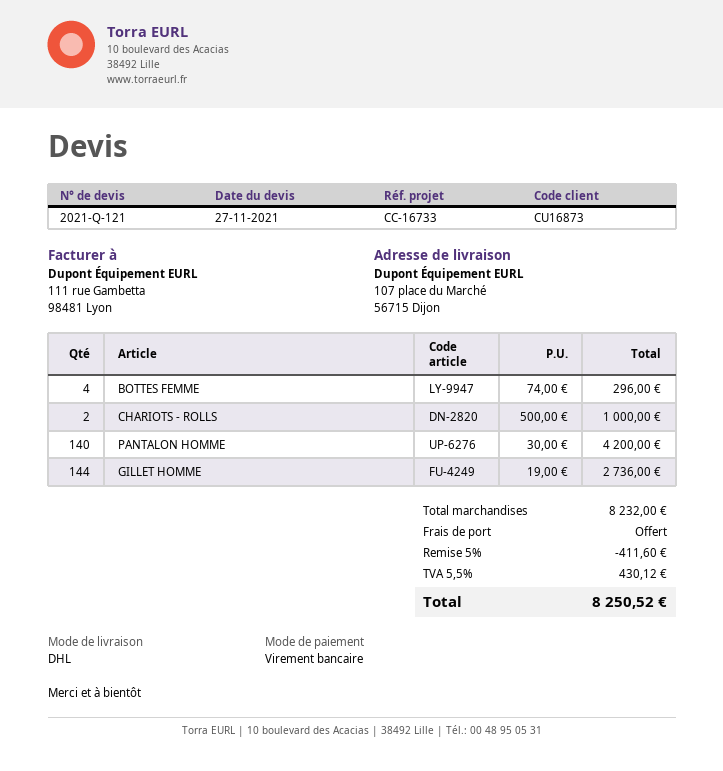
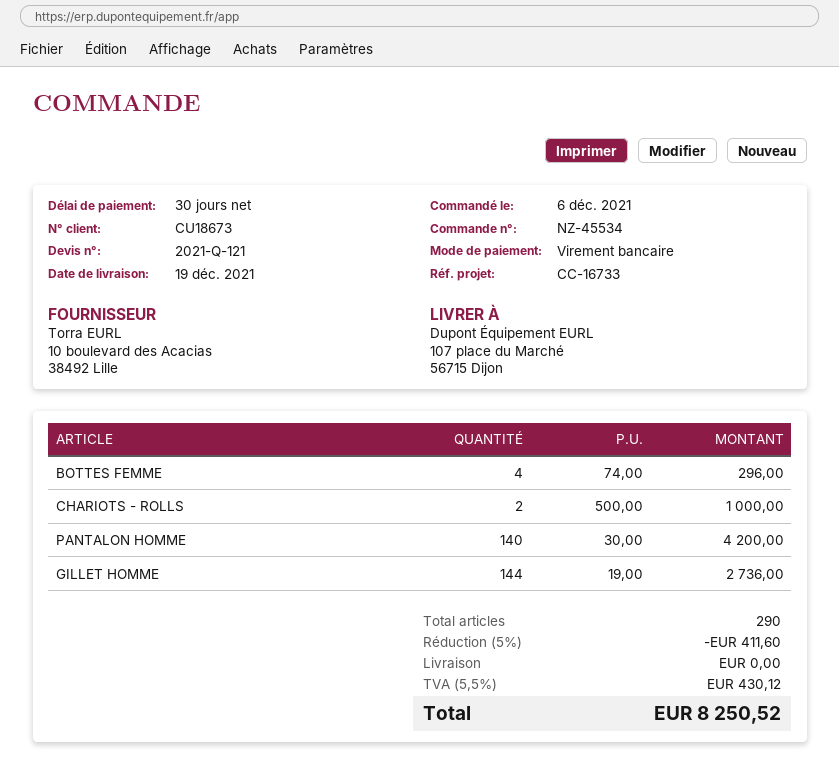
customer number: CU16873 -> CU18673

